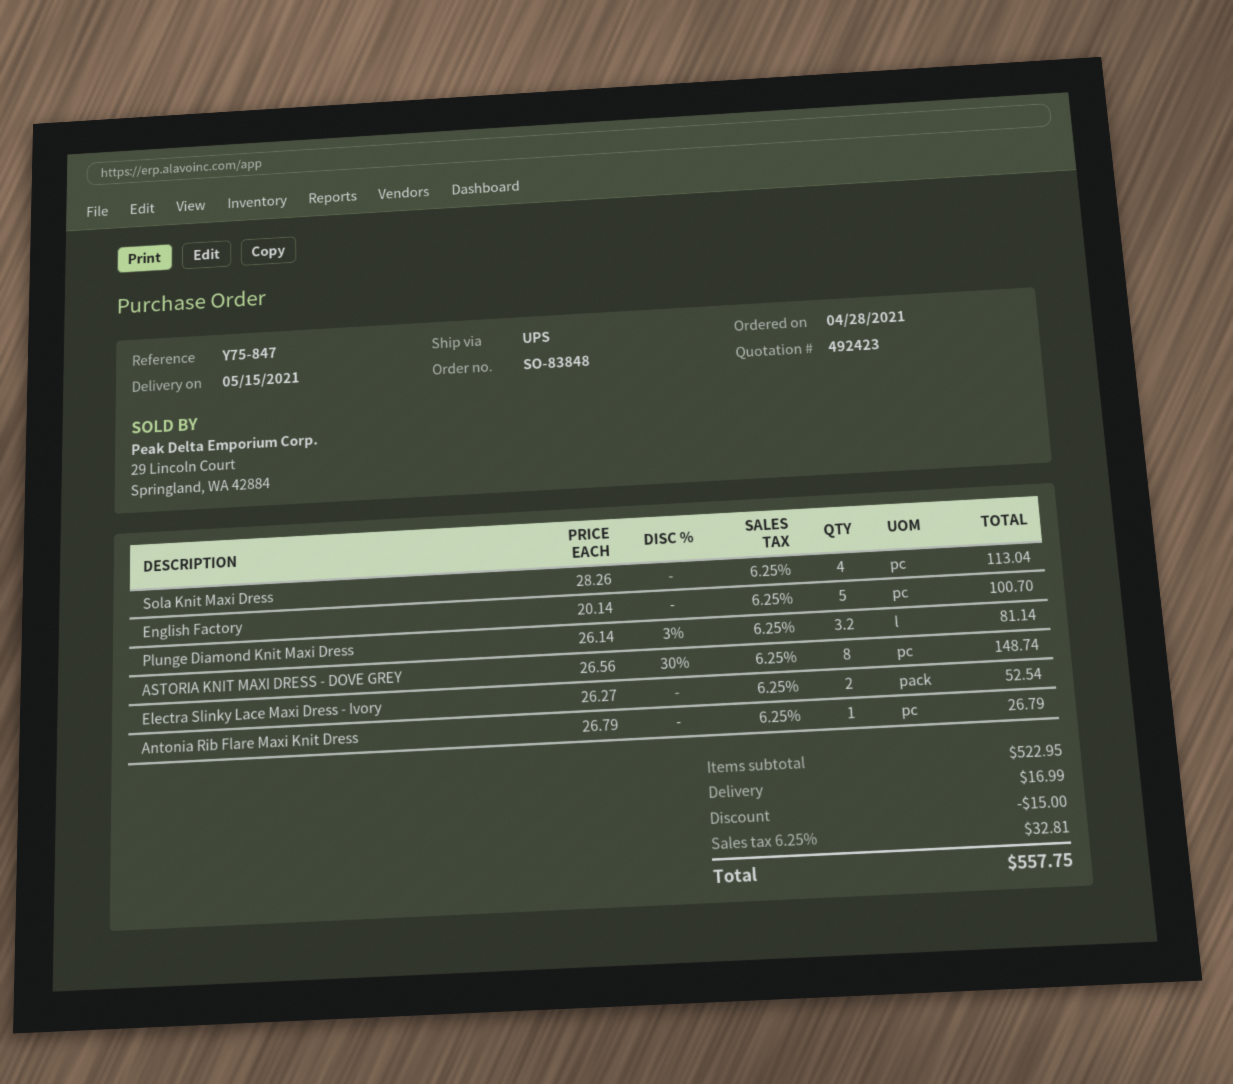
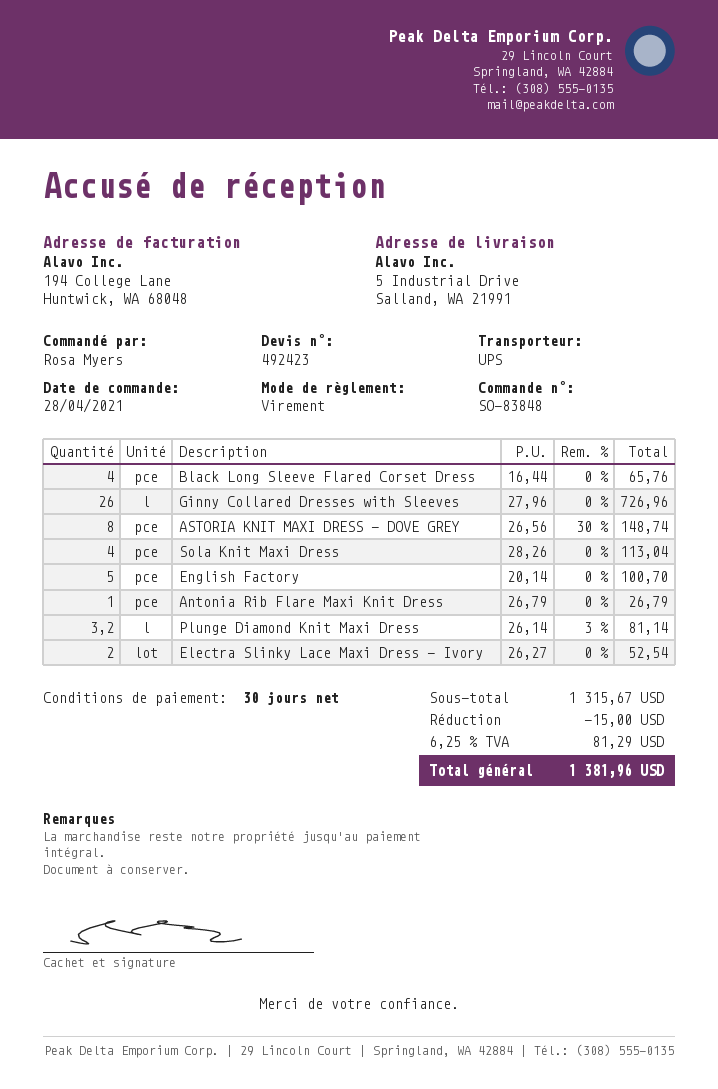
Black Long Sleeve Flared Corset Dress: none -> 4 x 16.44 = 65.76
Ginny Collared Dresses with Sleeves: none -> 26 x 27.96 = 726.96
subtotal: 522.95 -> 1315.67
shipping: 16.99 -> none
tax: 6.25% = 32.81 -> 6.25% = 81.29
total: 557.75 -> 1381.96

